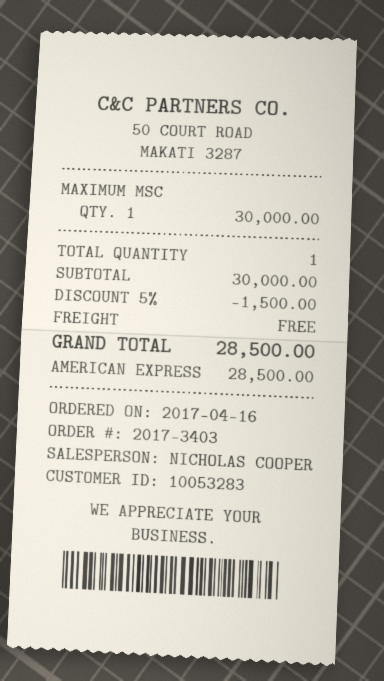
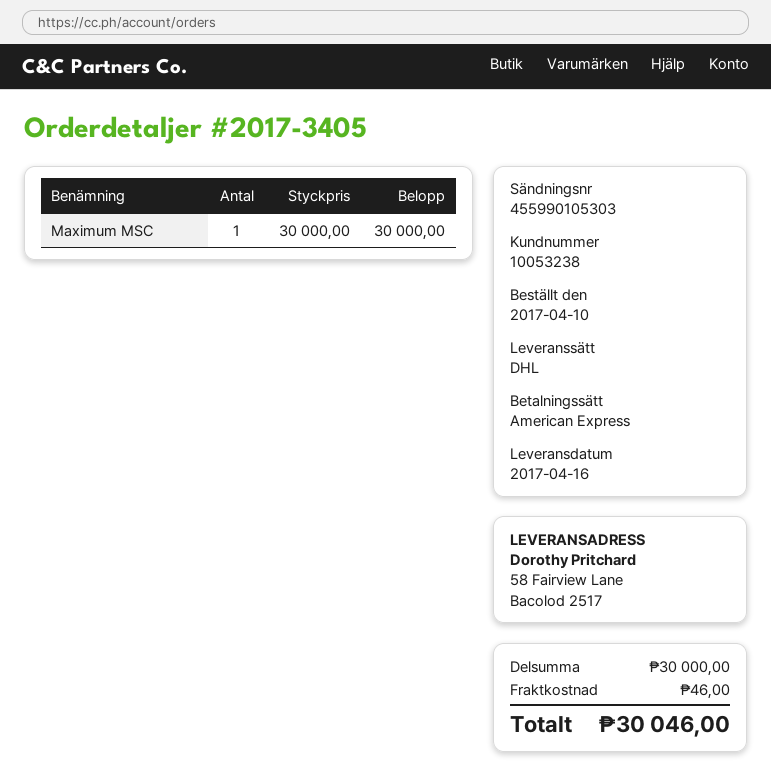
order number: 2017-3403 -> 2017-3405
order date: 2017-04-16 -> 2017-04-10
customer number: 10053283 -> 10053238
discount: 5% = 1500.00 -> none
shipping: 0.00 -> 46.00
total: 28500.00 -> 30046.00

